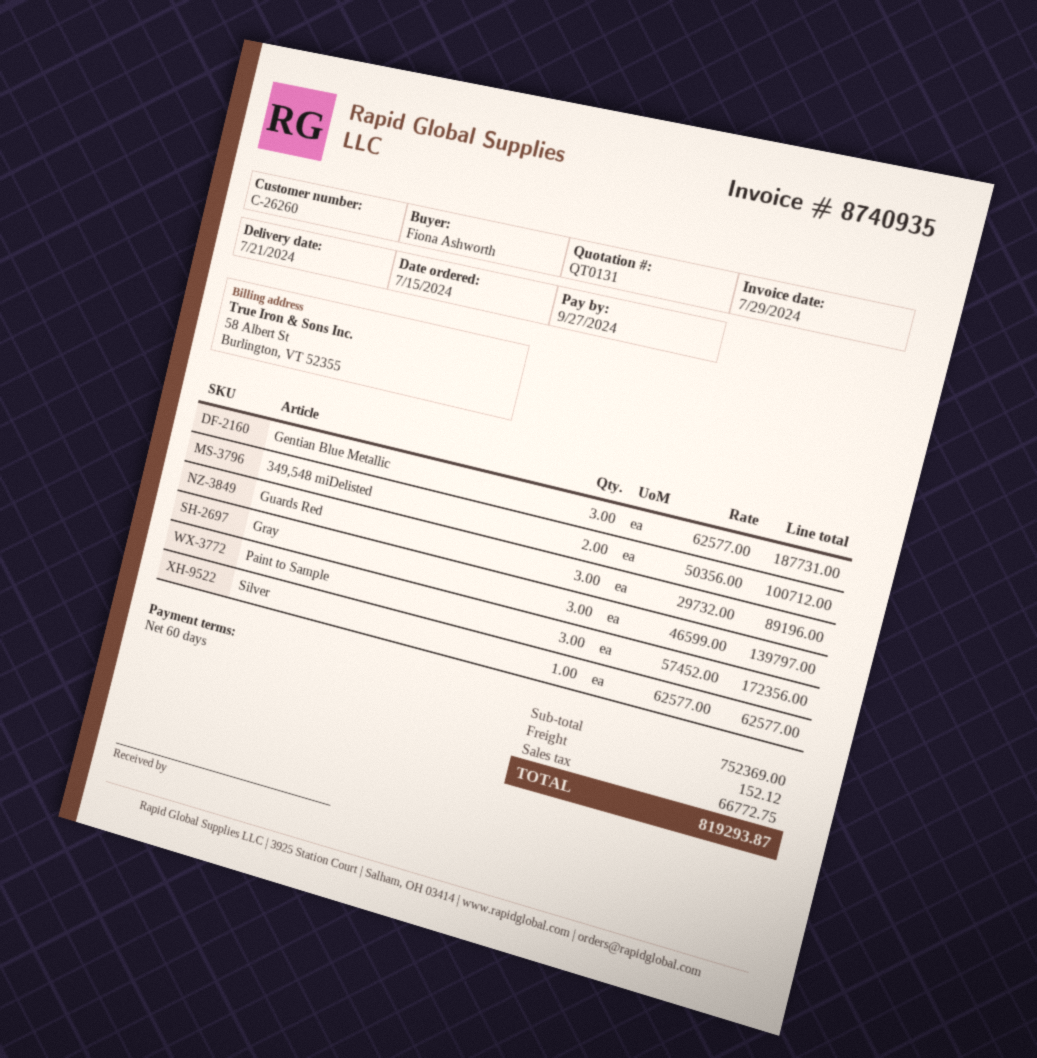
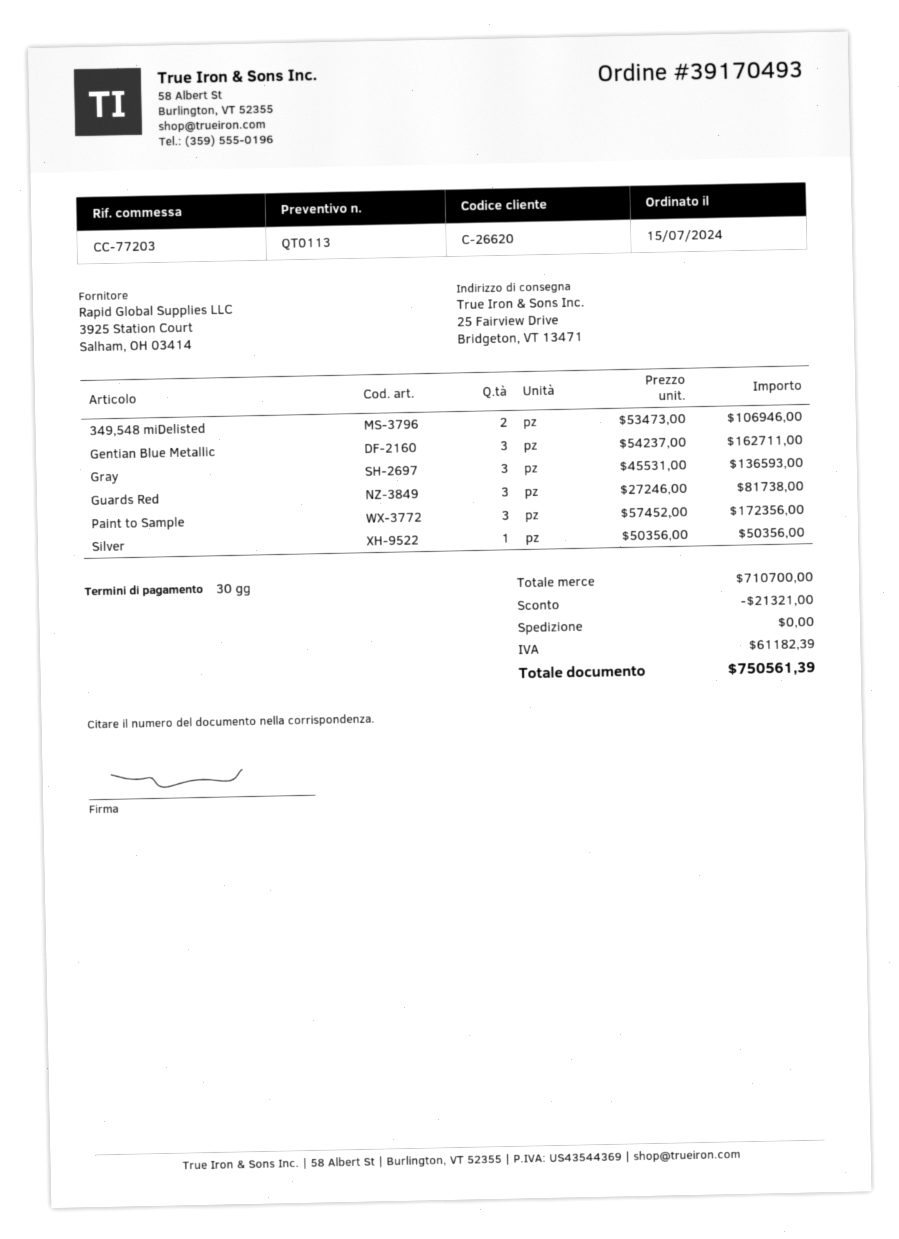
quote number: QT0131 -> QT0113
payment terms: 60 days -> 30 days
customer number: C-26260 -> C-26620
Gentian Blue Metallic: 3 x 62577.00 = 187731.00 -> 3 x 54237.00 = 162711.00
349,548 miDelisted: 2 x 50356.00 = 100712.00 -> 2 x 53473.00 = 106946.00
Guards Red: 3 x 29732.00 = 89196.00 -> 3 x 27246.00 = 81738.00
Gray: 3 x 46599.00 = 139797.00 -> 3 x 45531.00 = 136593.00
Silver: 1 x 62577.00 = 62577.00 -> 1 x 50356.00 = 50356.00
subtotal: 752369.00 -> 710700.00
discount: none -> 21321.00
shipping: 152.12 -> 0.00
tax: 66772.75 -> 61182.39
total: 819293.87 -> 750561.39

